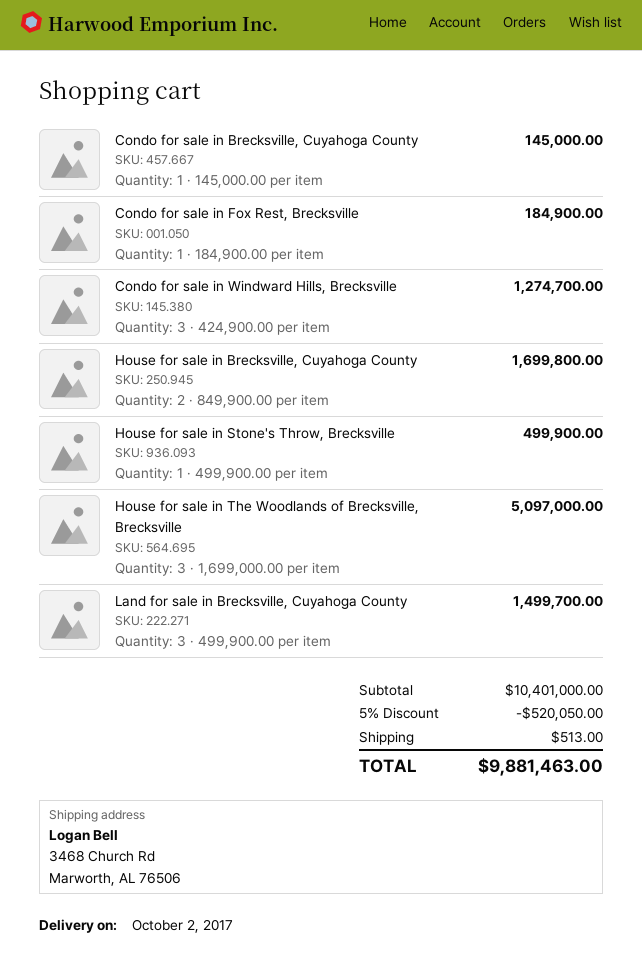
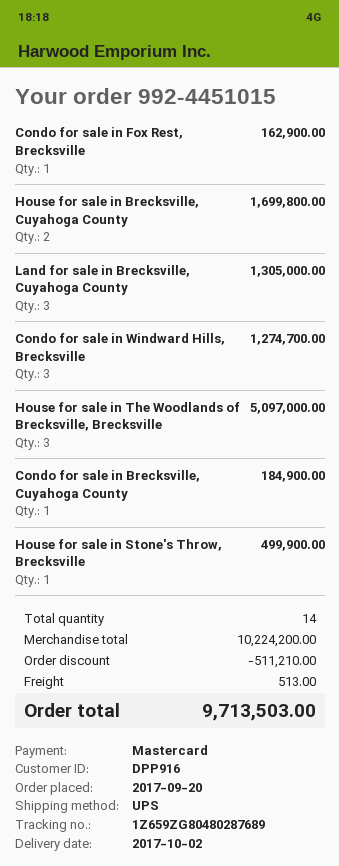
Condo for sale in Brecksville, Cuyahoga County: 1 for 145000.00 -> 1 for 184900.00
Condo for sale in Fox Rest, Brecksville: 1 for 184900.00 -> 1 for 162900.00
Land for sale in Brecksville, Cuyahoga County: 3 for 1499700.00 -> 3 for 1305000.00
subtotal: 10401000.00 -> 10224200.00
discount: 520050.00 -> 511210.00
total: 9881463.00 -> 9713503.00

